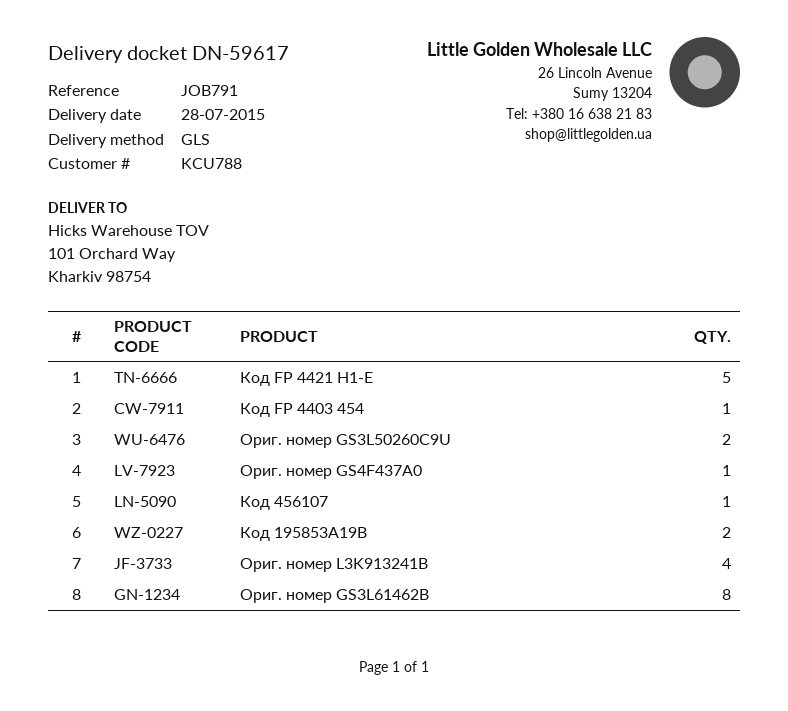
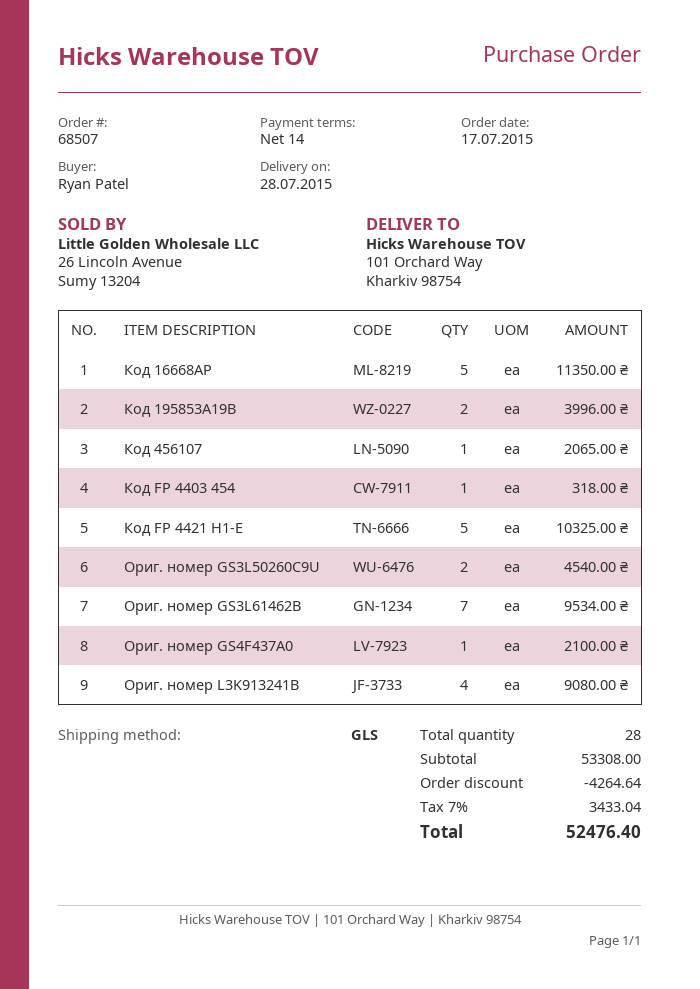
Ориг. номер GS3L61462B: 8 -> 7
Код 16668AP: none -> 5

